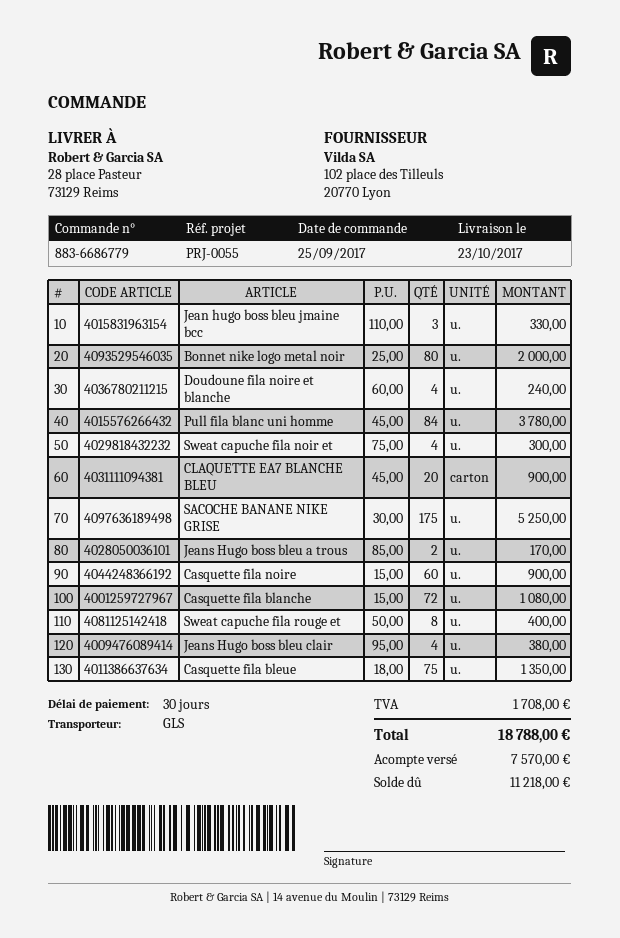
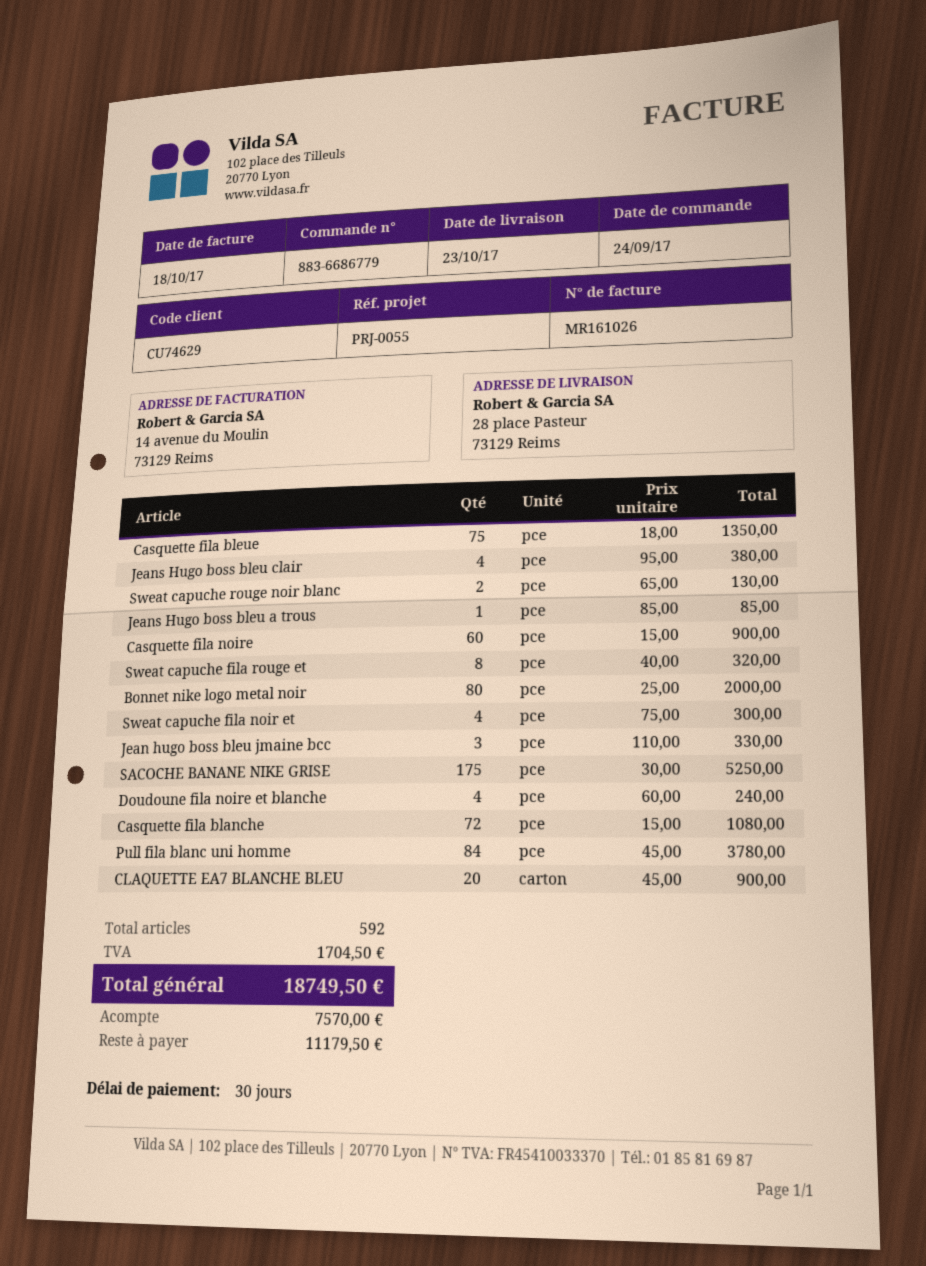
order date: 2017-09-25 -> 2017-09-24
Jeans Hugo boss bleu a trous: 2 x 85.00 = 170.00 -> 1 x 85.00 = 85.00
Sweat capuche fila rouge et: 8 x 50.00 = 400.00 -> 8 x 40.00 = 320.00
Sweat capuche rouge noir blanc: none -> 2 x 65.00 = 130.00
tax: 1708.00 -> 1704.50
total: 18788.00 -> 18749.50
balance: 11218.00 -> 11179.50

